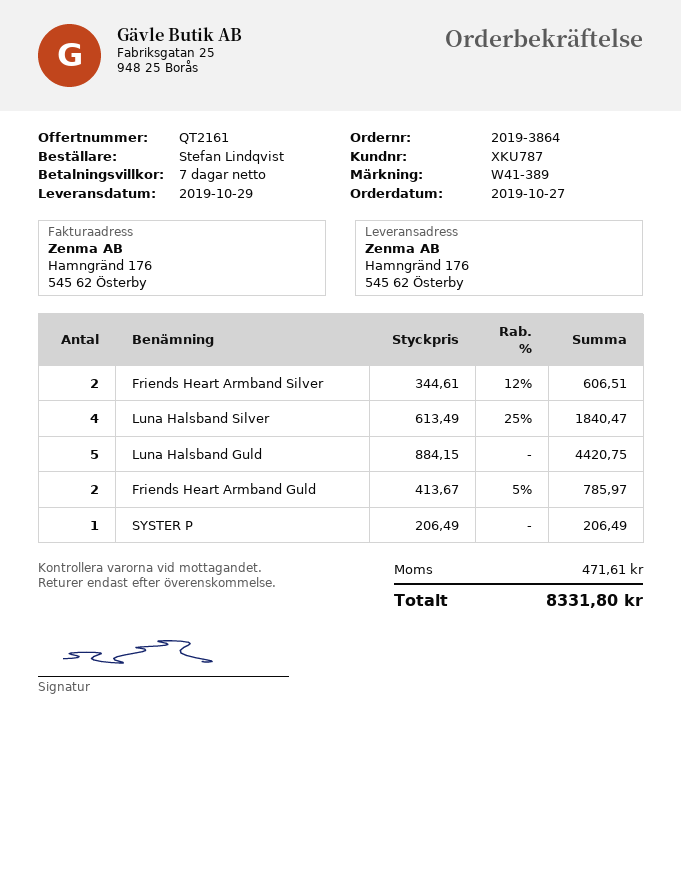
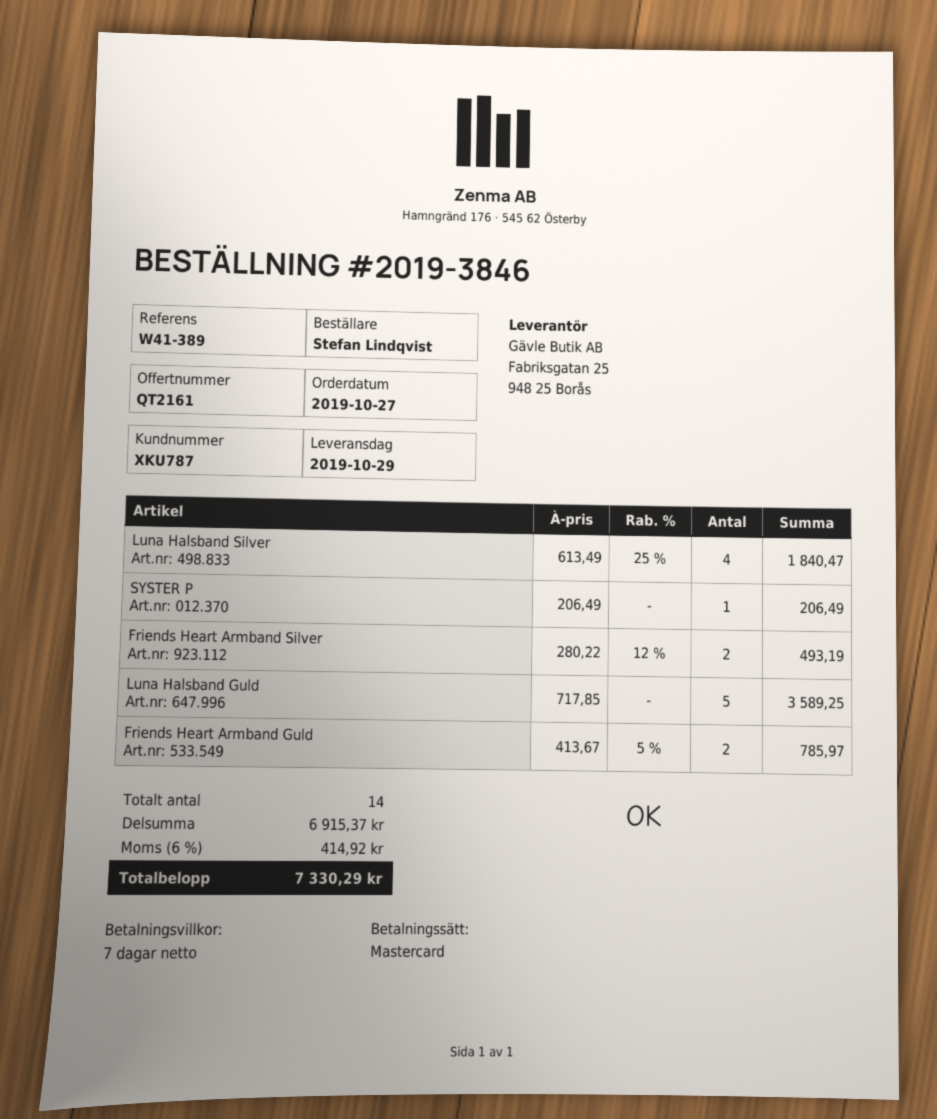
order number: 2019-3864 -> 2019-3846
Friends Heart Armband Silver: 2 x 344.61 - 12% = 606.51 -> 2 x 280.22 - 12% = 493.19
Luna Halsband Guld: 5 x 884.15 = 4420.75 -> 5 x 717.85 = 3589.25
tax: 471.61 -> 414.92
total: 8331.80 -> 7330.29

